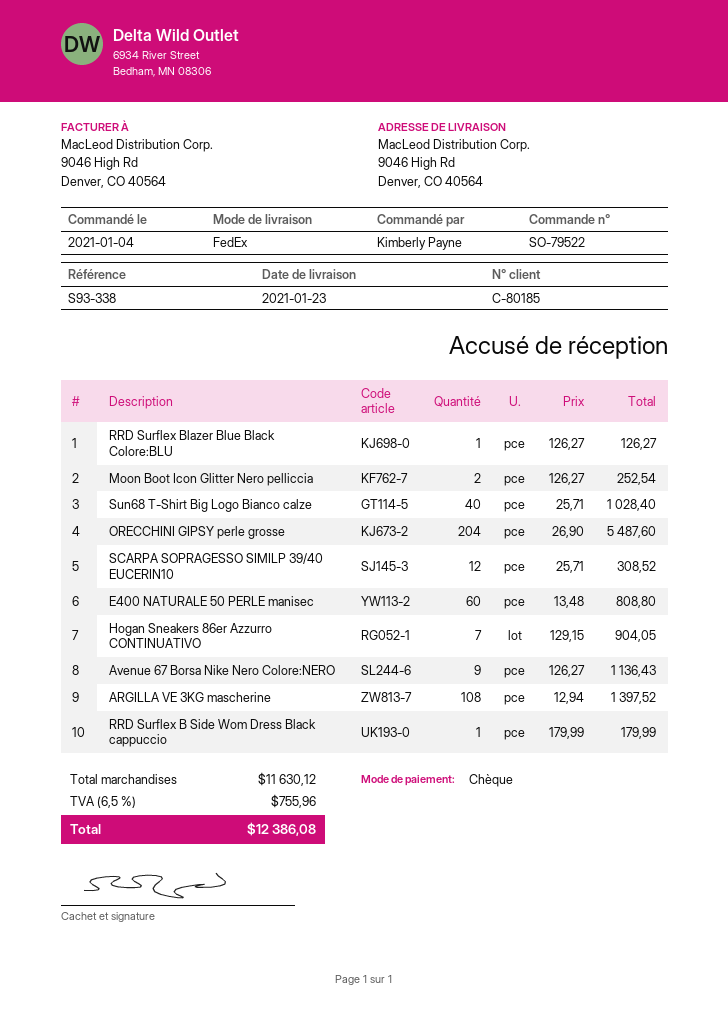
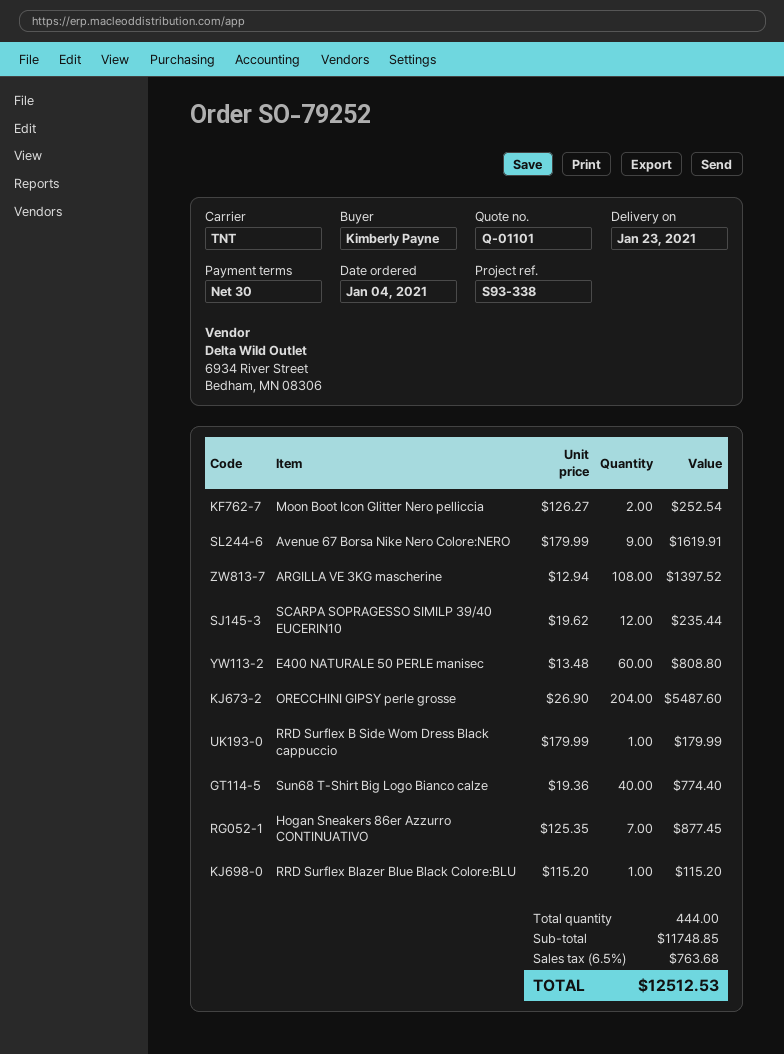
order number: SO-79522 -> SO-79252
shipping method: FedEx -> TNT
RRD Surflex Blazer Blue Black Colore:BLU: 1 x 126.27 = 126.27 -> 1 x 115.20 = 115.20
Sun68 T-Shirt Big Logo Bianco calze: 40 x 25.71 = 1028.40 -> 40 x 19.36 = 774.40
SCARPA SOPRAGESSO SIMILP 39/40 EUCERIN10: 12 x 25.71 = 308.52 -> 12 x 19.62 = 235.44
Hogan Sneakers 86er Azzurro CONTINUATIVO: 7 x 129.15 = 904.05 -> 7 x 125.35 = 877.45
Avenue 67 Borsa Nike Nero Colore:NERO: 9 x 126.27 = 1136.43 -> 9 x 179.99 = 1619.91
subtotal: 11630.12 -> 11748.85
tax: 6.5% = 755.96 -> 6.5% = 763.68
total: 12386.08 -> 12512.53

